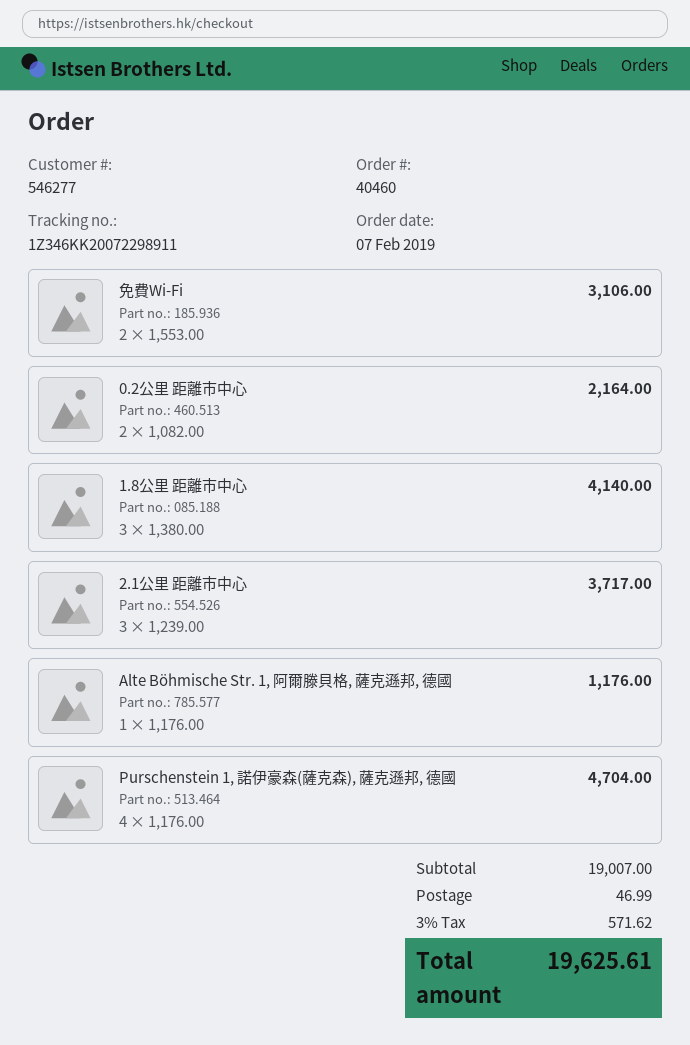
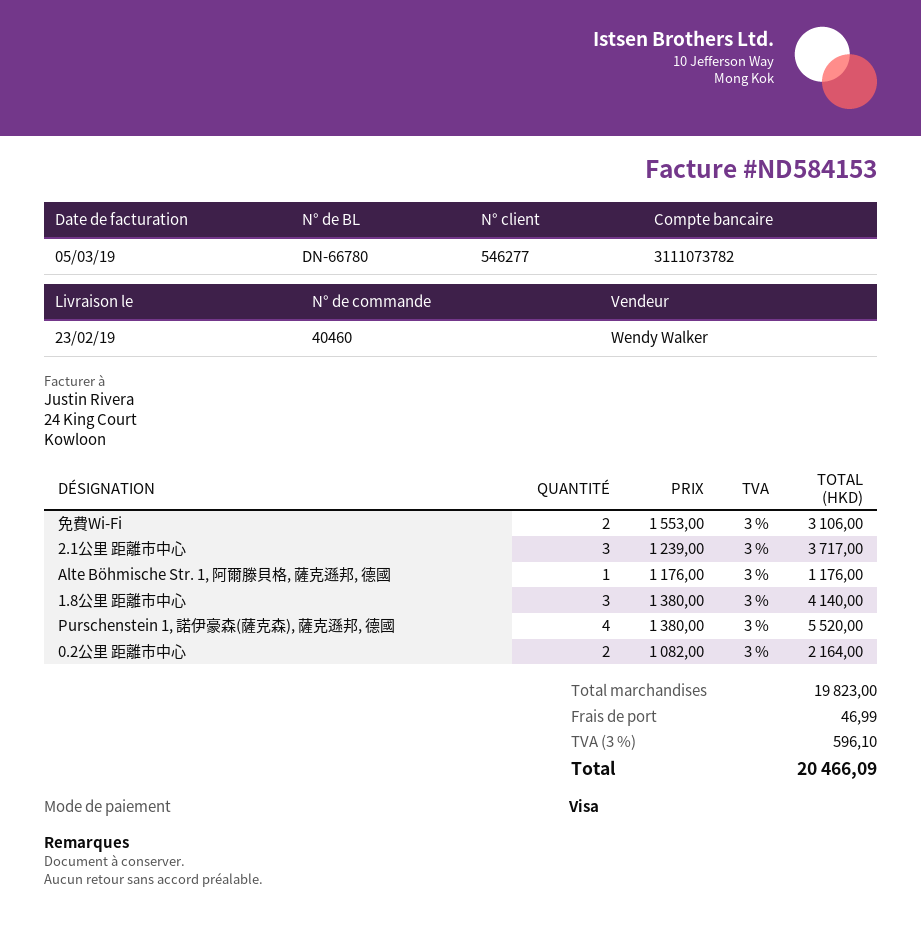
Purschenstein 1, 諾伊豪森(薩克森), 薩克遜邦, 德國: 4 x 1176.00 = 4704.00 -> 4 x 1380.00 = 5520.00
subtotal: 19007.00 -> 19823.00
tax: 3% = 571.62 -> 3% = 596.10
total: 19625.61 -> 20466.09

